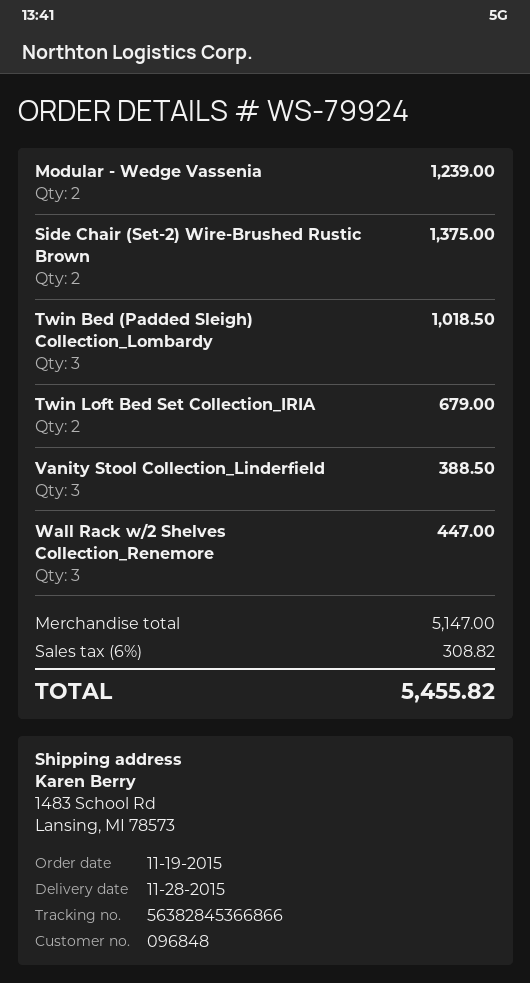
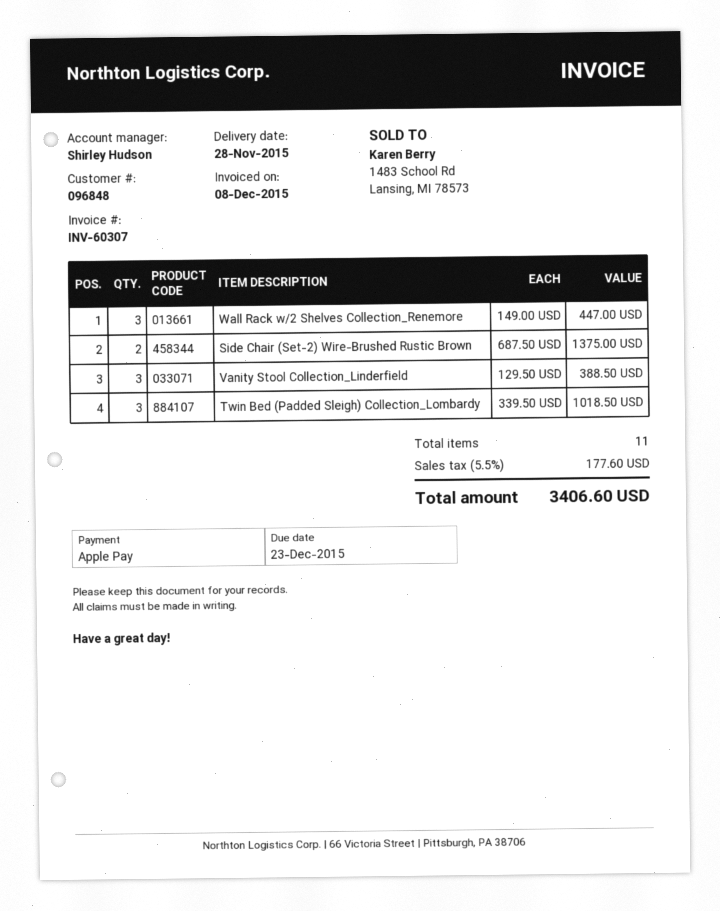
Modular - Wedge Vassenia: 2 for 1239.00 -> none
Twin Loft Bed Set Collection_IRIA: 2 for 679.00 -> none
tax: 6% = 308.82 -> 5.5% = 177.60
total: 5455.82 -> 3406.60

